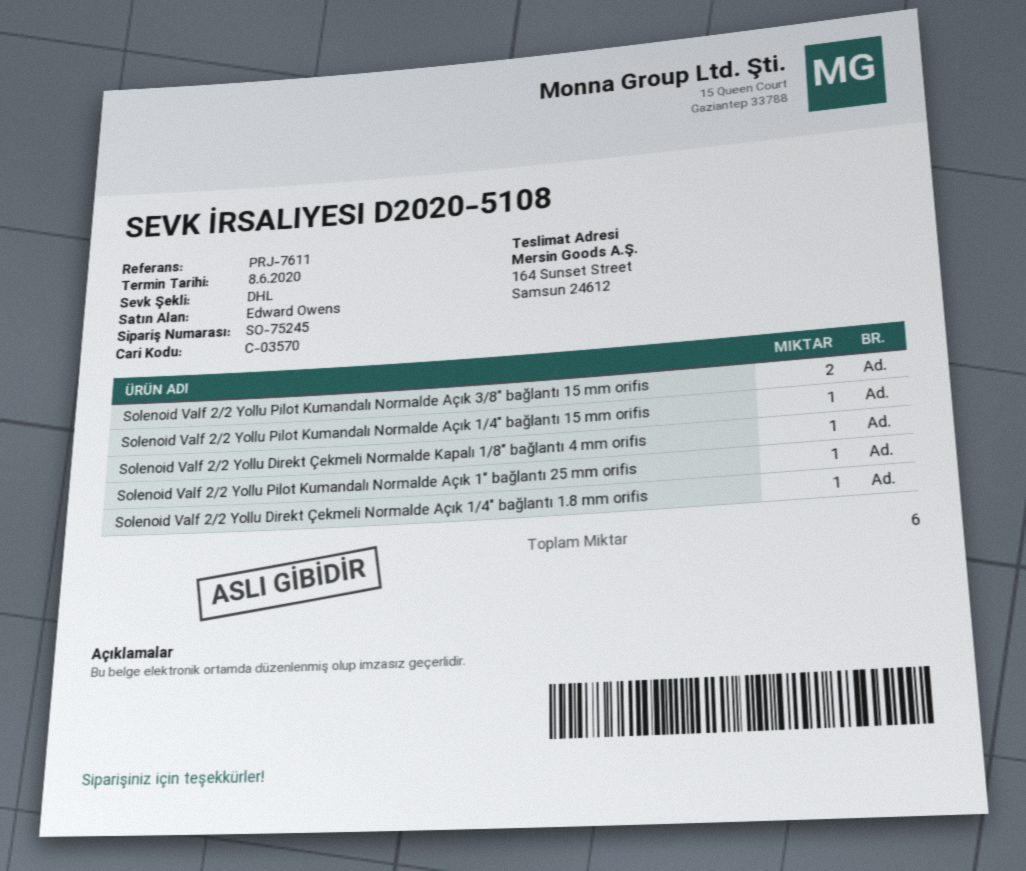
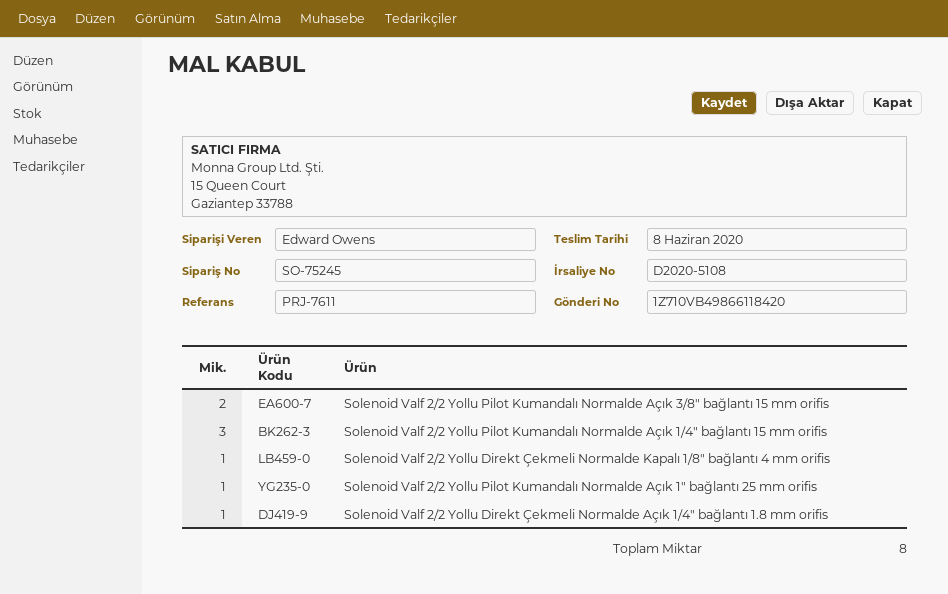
Solenoid Valf 2/2 Yollu Pilot Kumandalı Normalde Açık 1/4″ bağlantı 15 mm orifis: 1 -> 3
total quantity: 6 -> 8

